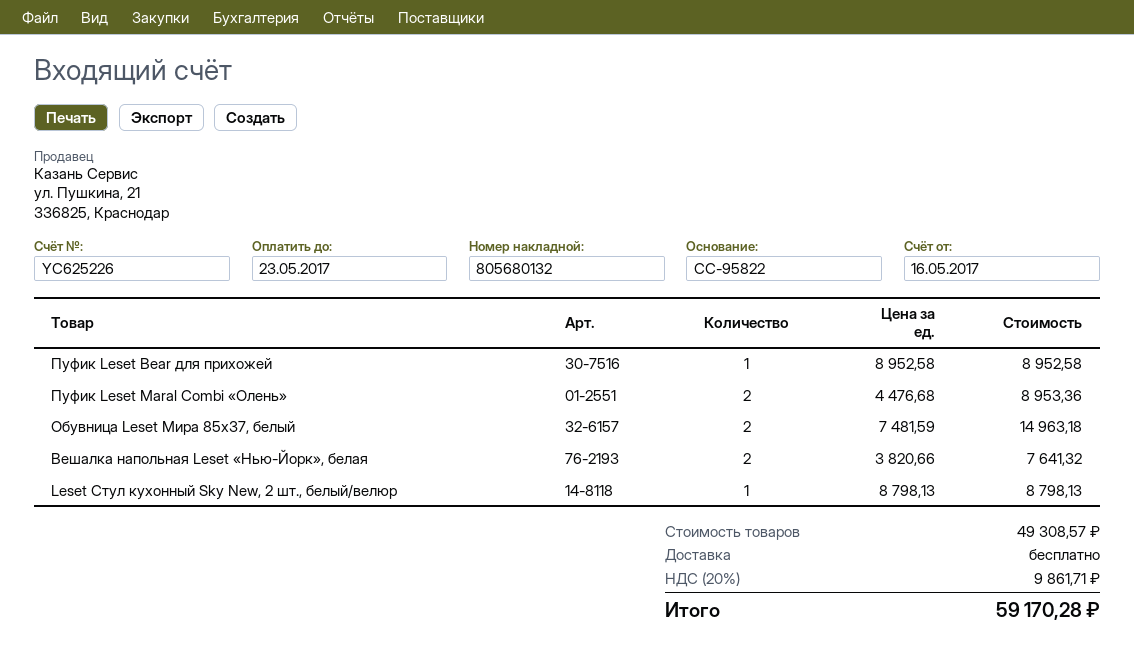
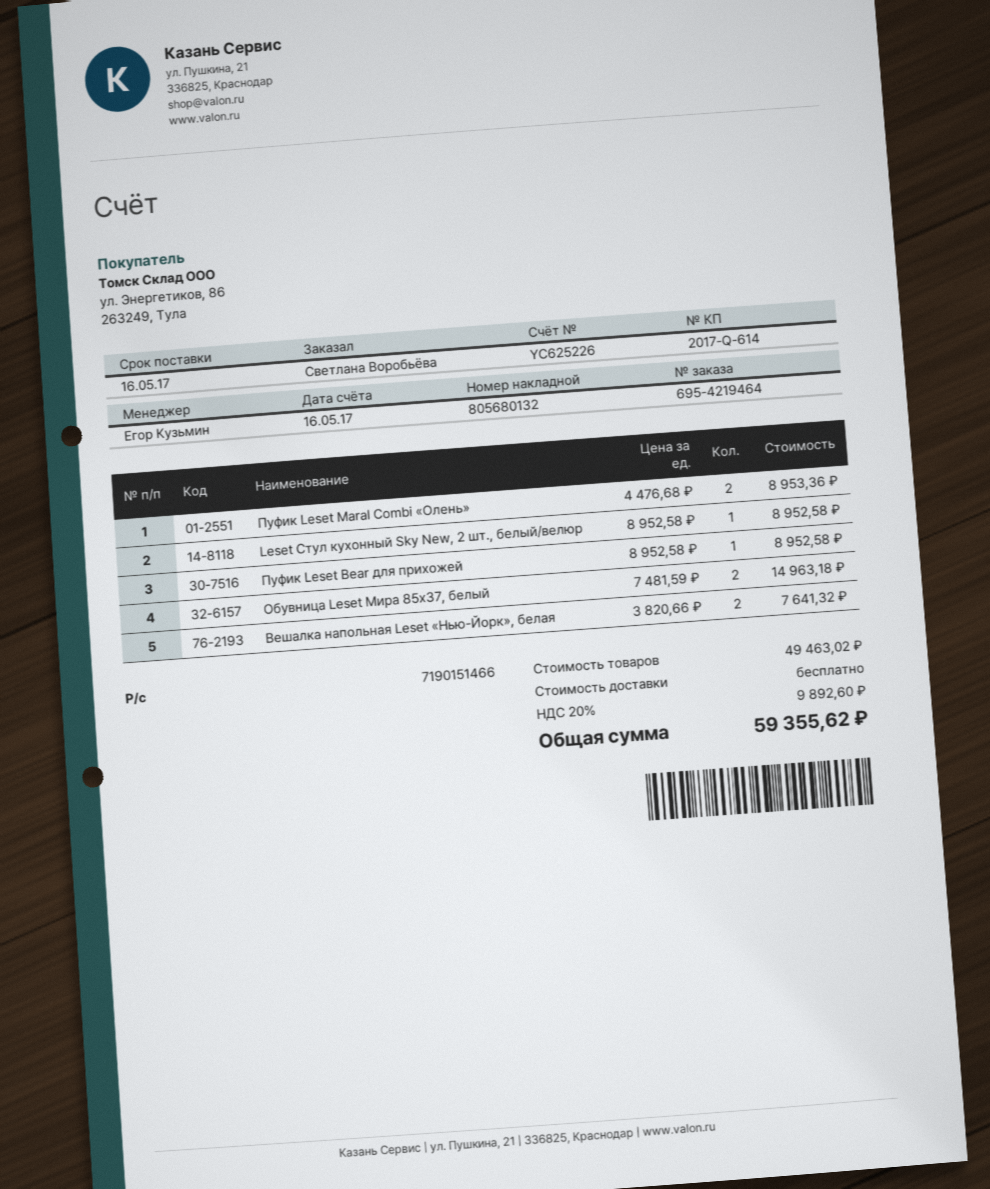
Leset Стул кухонный Sky New, 2 шт., белый/велюр: 1 x 8798.13 = 8798.13 -> 1 x 8952.58 = 8952.58
subtotal: 49308.57 -> 49463.02
tax: 20% = 9861.71 -> 20% = 9892.60
total: 59170.28 -> 59355.62

